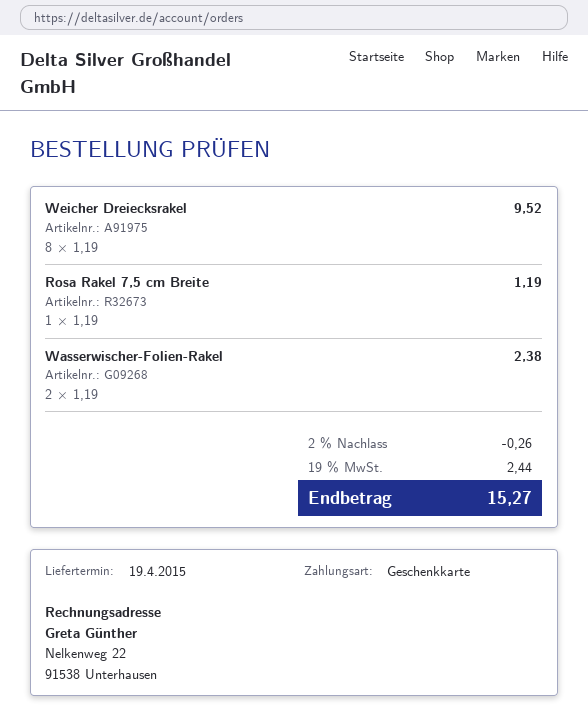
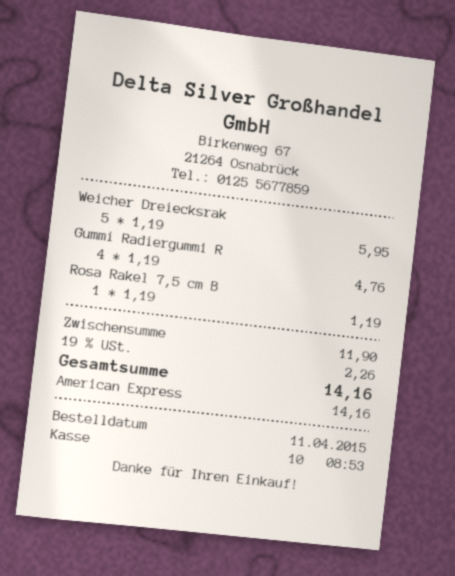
payment method: gift card -> American Express
Weicher Dreiecksrakel: 8 x 1.19 = 9.52 -> 5 x 1.19 = 5.95
Wasserwischer-Folien-Rakel: 2 x 1.19 = 2.38 -> none
Gummi Radiergummi R: none -> 4 x 1.19 = 4.76
discount: 2% = 0.26 -> none
tax: 19% = 2.44 -> 19% = 2.26
total: 15.27 -> 14.16

